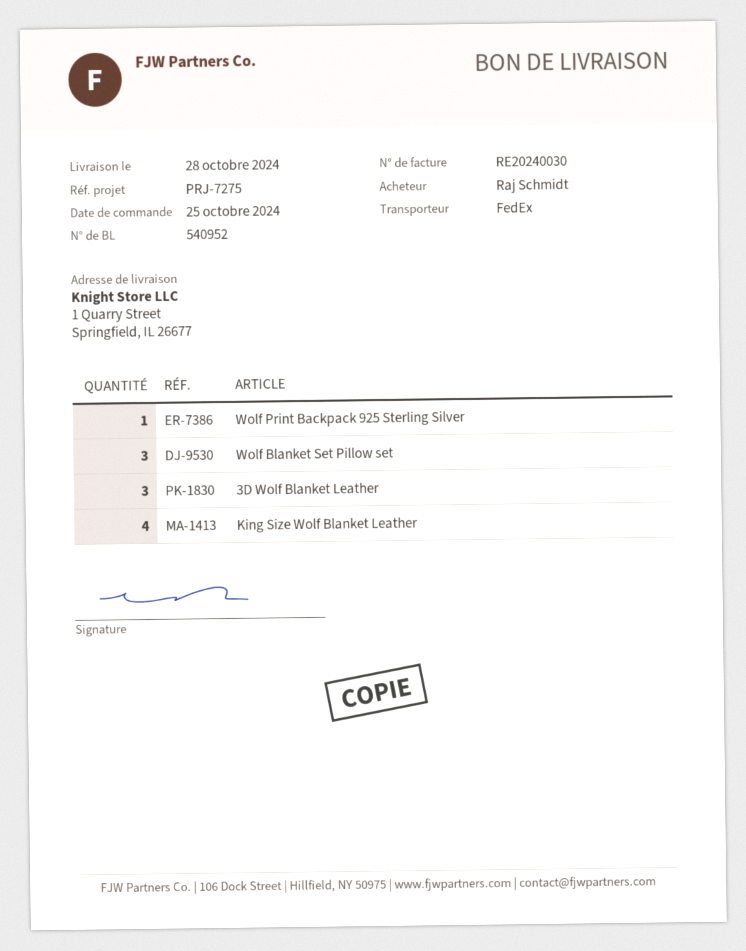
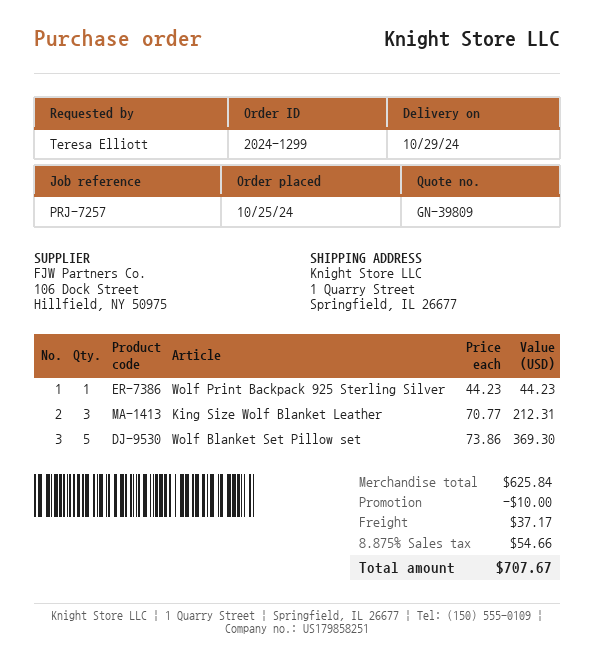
delivery date: 2024-10-28 -> 2024-10-29
reference: PRJ-7275 -> PRJ-7257
ordered by: Raj Schmidt -> Teresa Elliott
Wolf Blanket Set Pillow set: 3 -> 5
3D Wolf Blanket Leather: 3 -> none
King Size Wolf Blanket Leather: 4 -> 3

